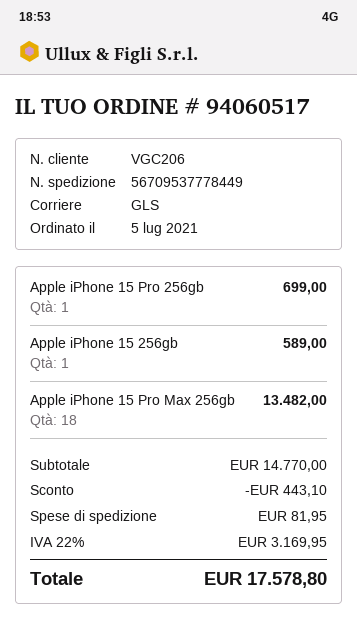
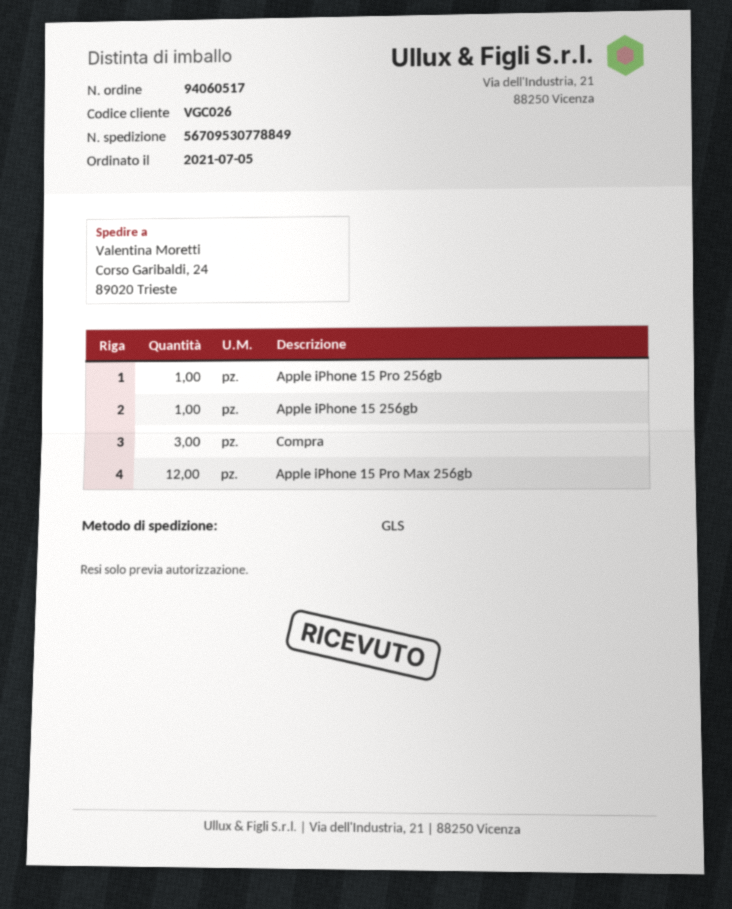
customer number: VGC206 -> VGC026
tracking number: 56709537778449 -> 56709530778849
Apple iPhone 15 Pro Max 256gb: 18 -> 12
Compra: none -> 3

